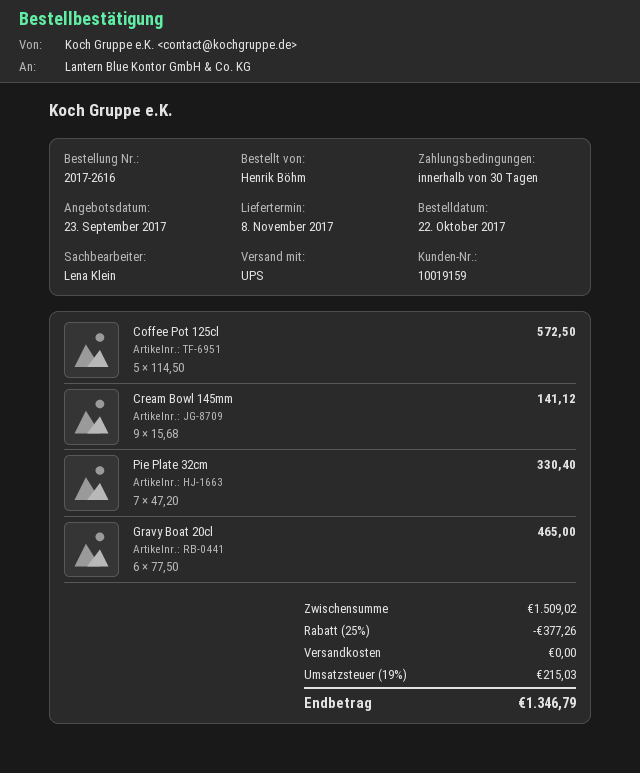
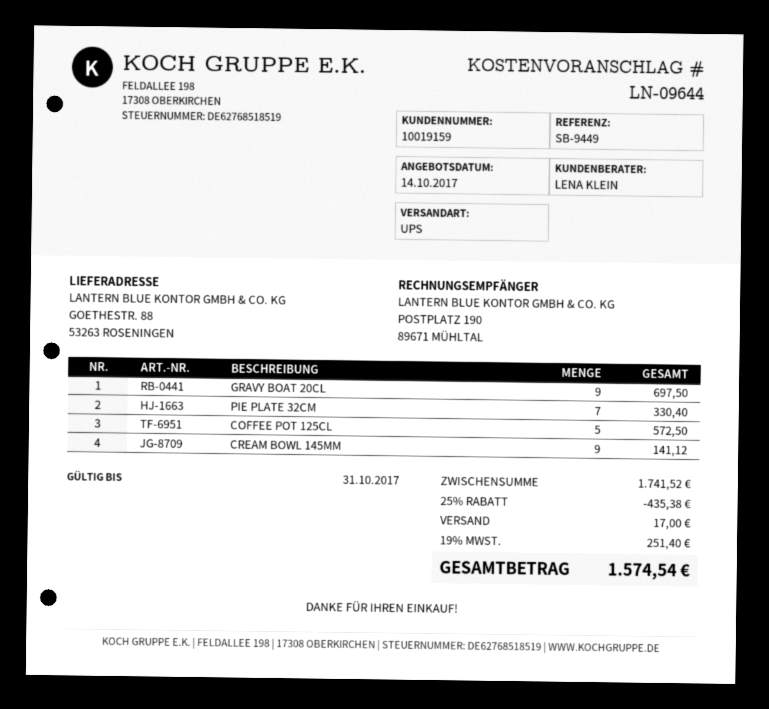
quote date: 2017-09-23 -> 2017-10-14
Gravy Boat 20cl: 6 for 465.00 -> 9 for 697.50
subtotal: 1509.02 -> 1741.52
discount: 25% = 377.26 -> 25% = 435.38
shipping: 0.00 -> 17.00
tax: 19% = 215.03 -> 19% = 251.40
total: 1346.79 -> 1574.54

